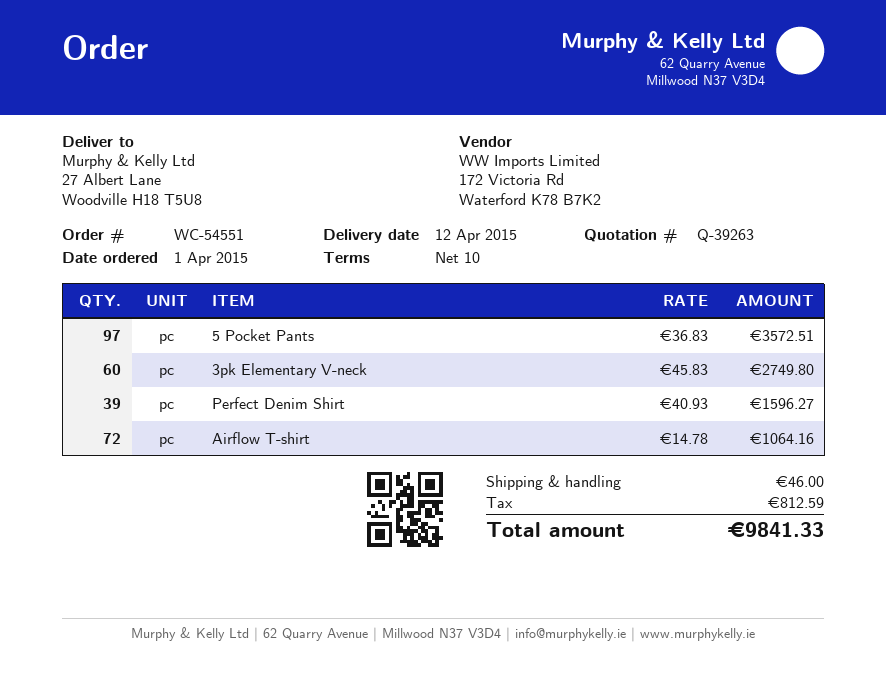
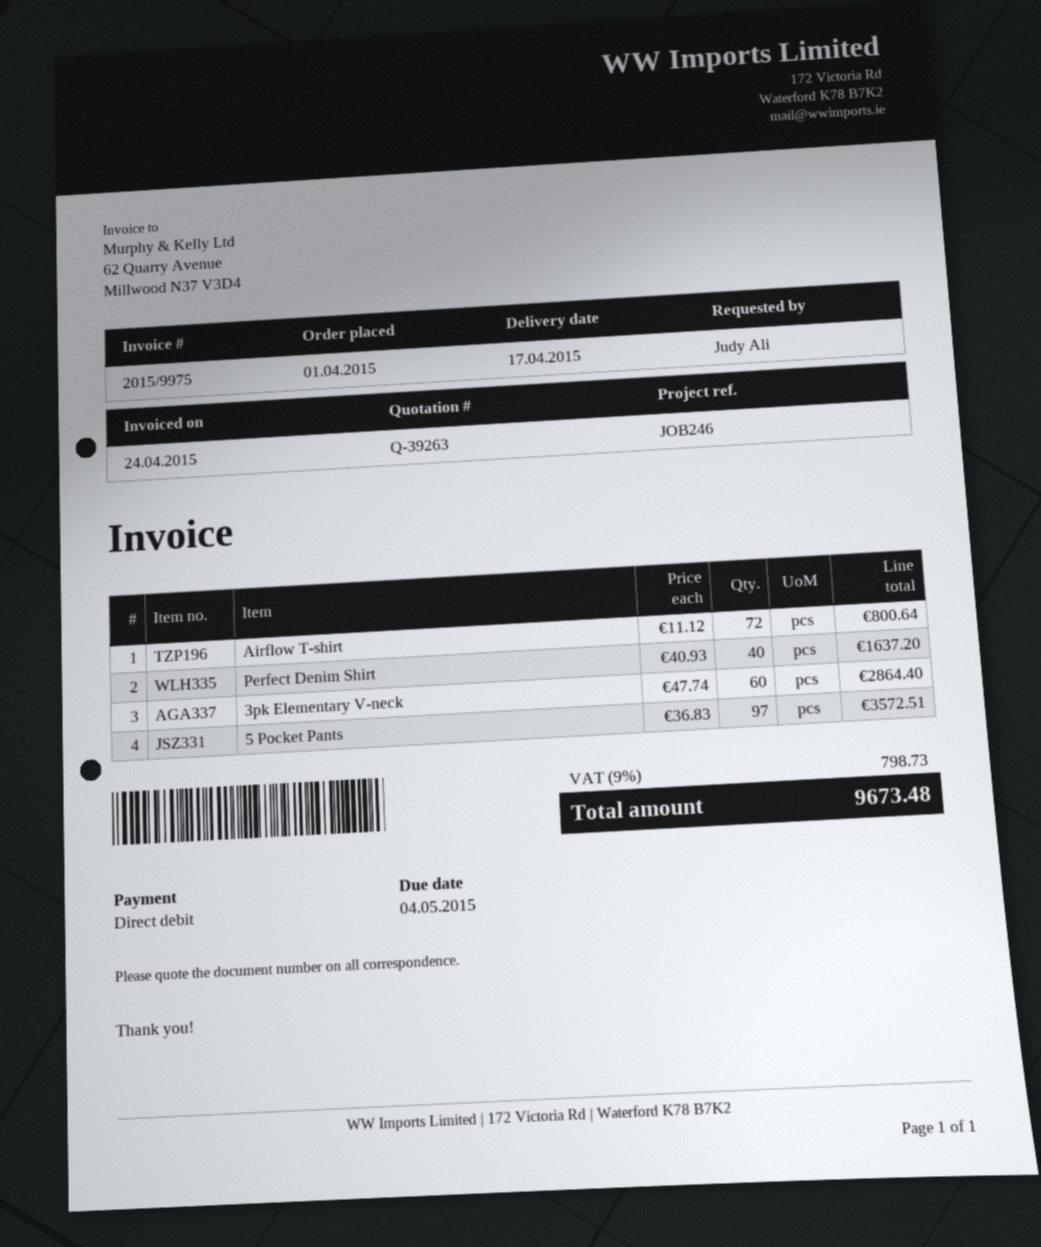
delivery date: 2015-04-12 -> 2015-04-17
3pk Elementary V-neck: 60 x 45.83 = 2749.80 -> 60 x 47.74 = 2864.40
Perfect Denim Shirt: 39 x 40.93 = 1596.27 -> 40 x 40.93 = 1637.20
Airflow T-shirt: 72 x 14.78 = 1064.16 -> 72 x 11.12 = 800.64
shipping: 46.00 -> none
tax: 812.59 -> 798.73
total: 9841.33 -> 9673.48

